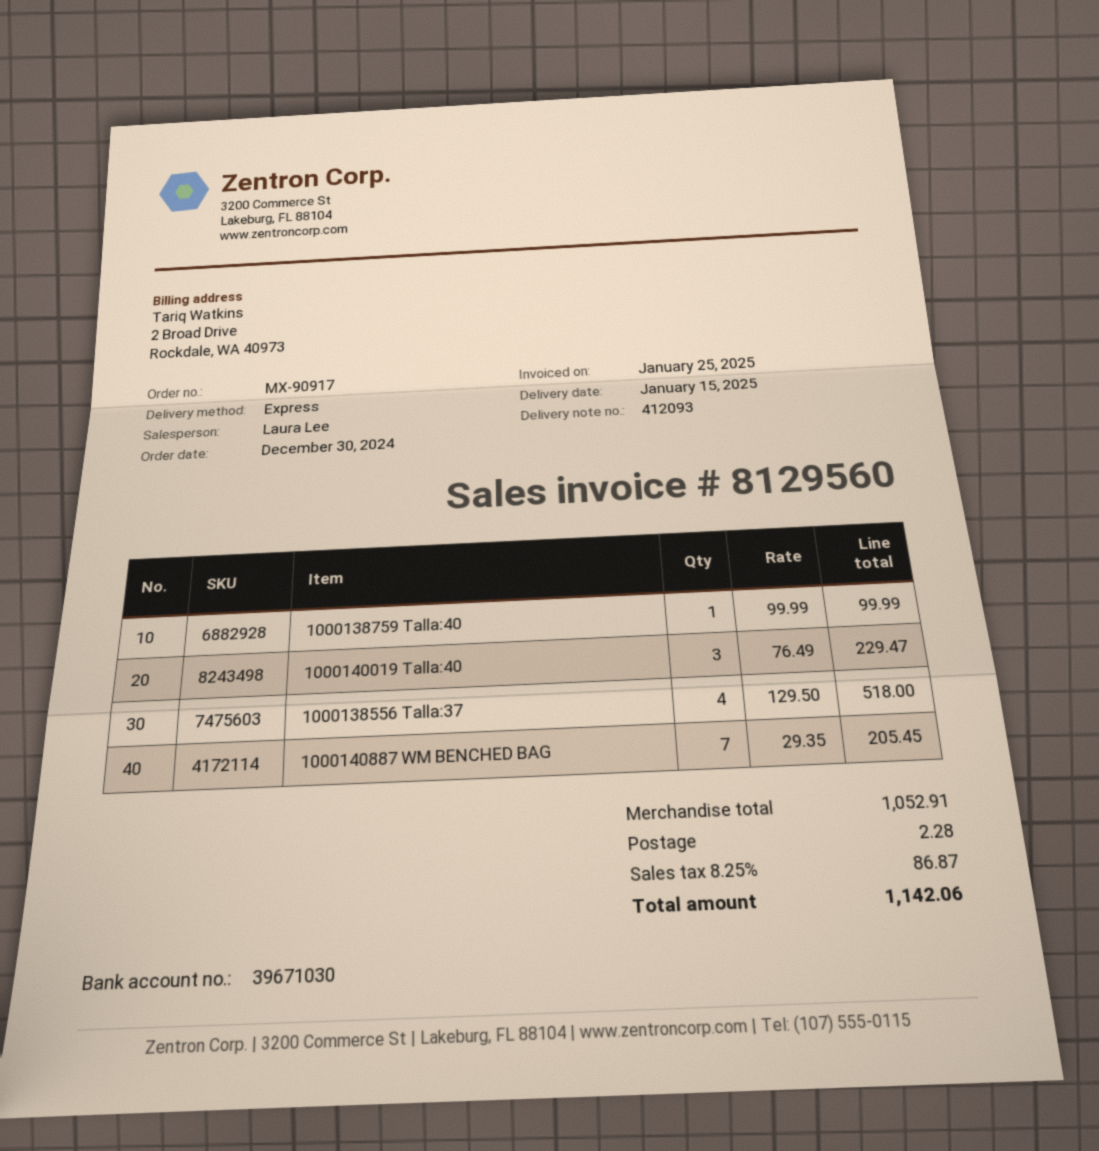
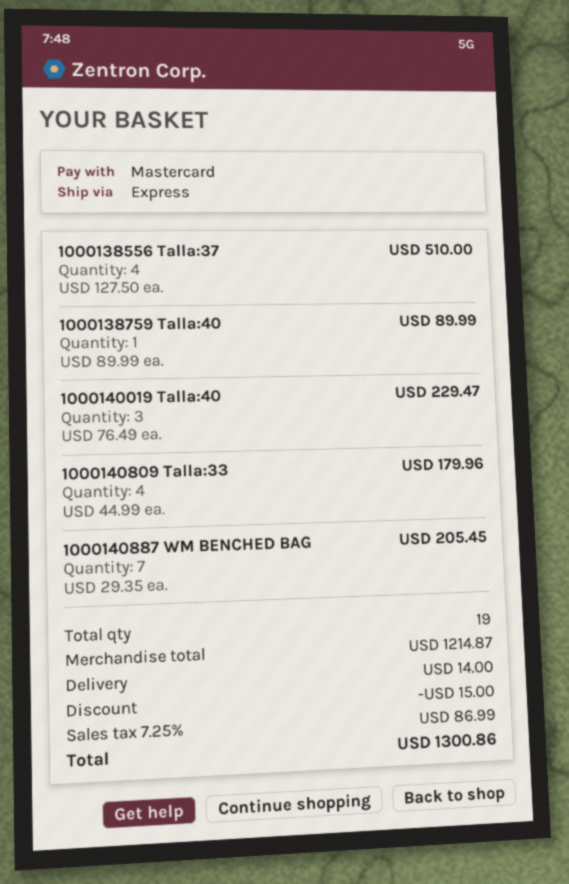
1000138759 Talla:40: 1 x 99.99 = 99.99 -> 1 x 89.99 = 89.99
1000138556 Talla:37: 4 x 129.50 = 518.00 -> 4 x 127.50 = 510.00
1000140809 Talla:33: none -> 4 x 44.99 = 179.96
subtotal: 1052.91 -> 1214.87
discount: none -> 15.00
shipping: 2.28 -> 14.00
tax: 8.25% = 86.87 -> 7.25% = 86.99
total: 1142.06 -> 1300.86

